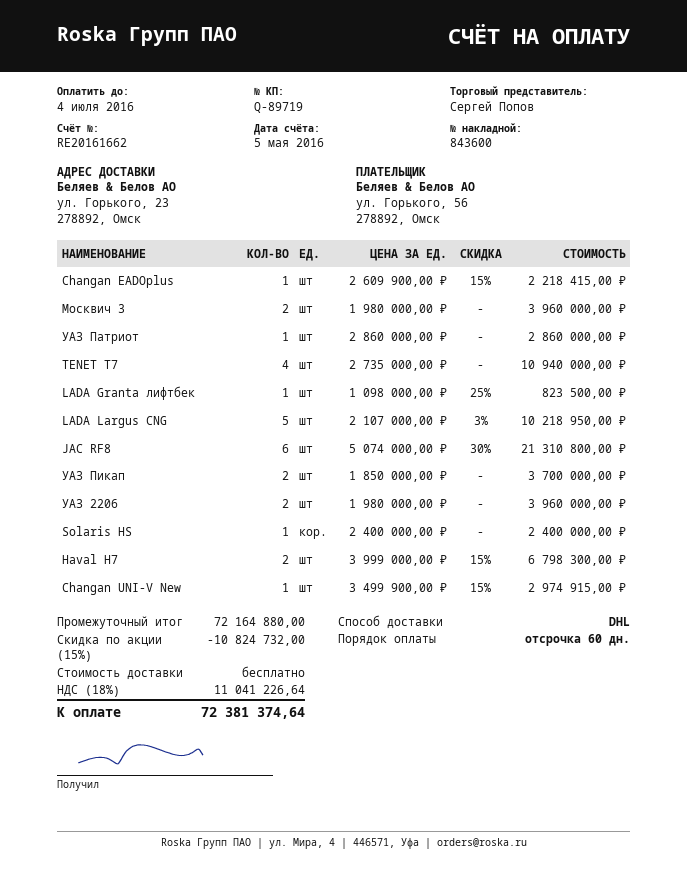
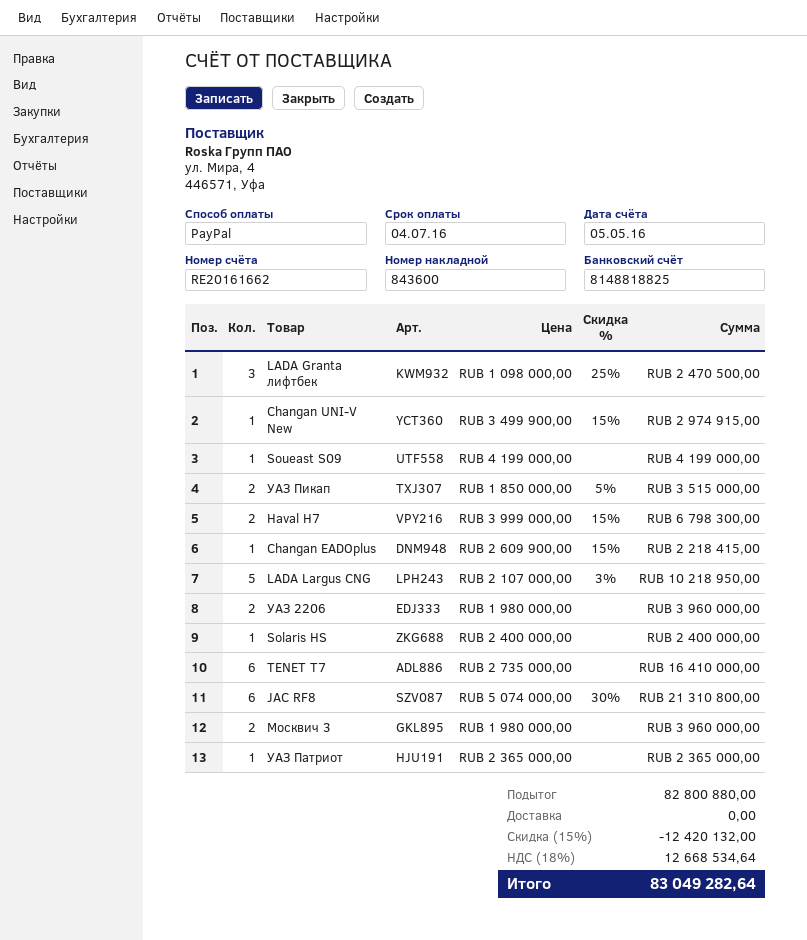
УАЗ Патриот: 1 x 2860000.00 = 2860000.00 -> 1 x 2365000.00 = 2365000.00
TENET T7: 4 x 2735000.00 = 10940000.00 -> 6 x 2735000.00 = 16410000.00
LADA Granta лифтбек: 1 x 1098000.00 - 25% = 823500.00 -> 3 x 1098000.00 - 25% = 2470500.00
УАЗ Пикап: 2 x 1850000.00 = 3700000.00 -> 2 x 1850000.00 - 5% = 3515000.00
Soueast S09: none -> 1 x 4199000.00 = 4199000.00
subtotal: 72164880.00 -> 82800880.00
discount: 15% = 10824732.00 -> 15% = 12420132.00
tax: 18% = 11041226.64 -> 18% = 12668534.64
total: 72381374.64 -> 83049282.64

